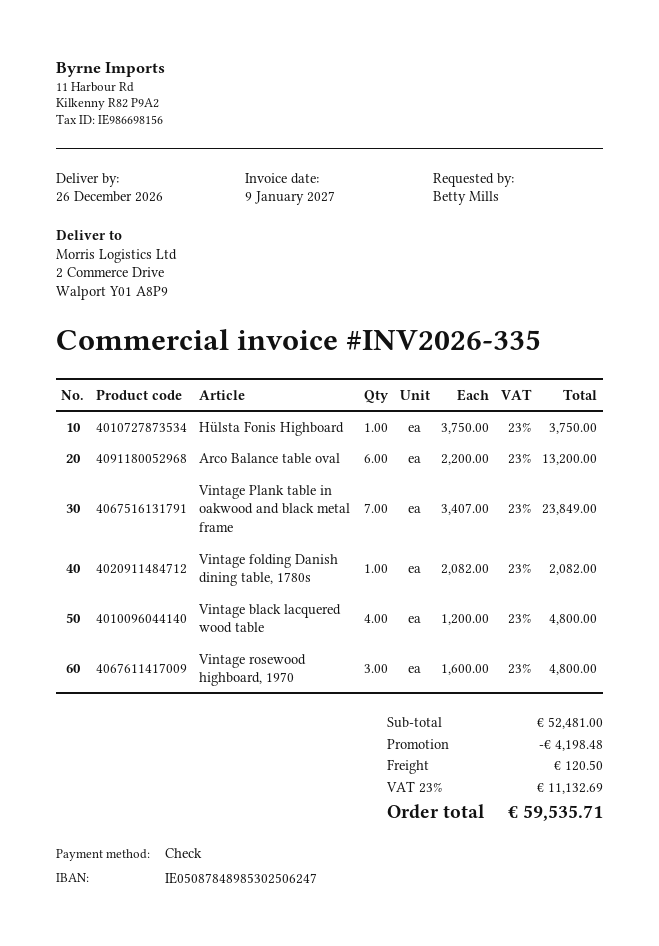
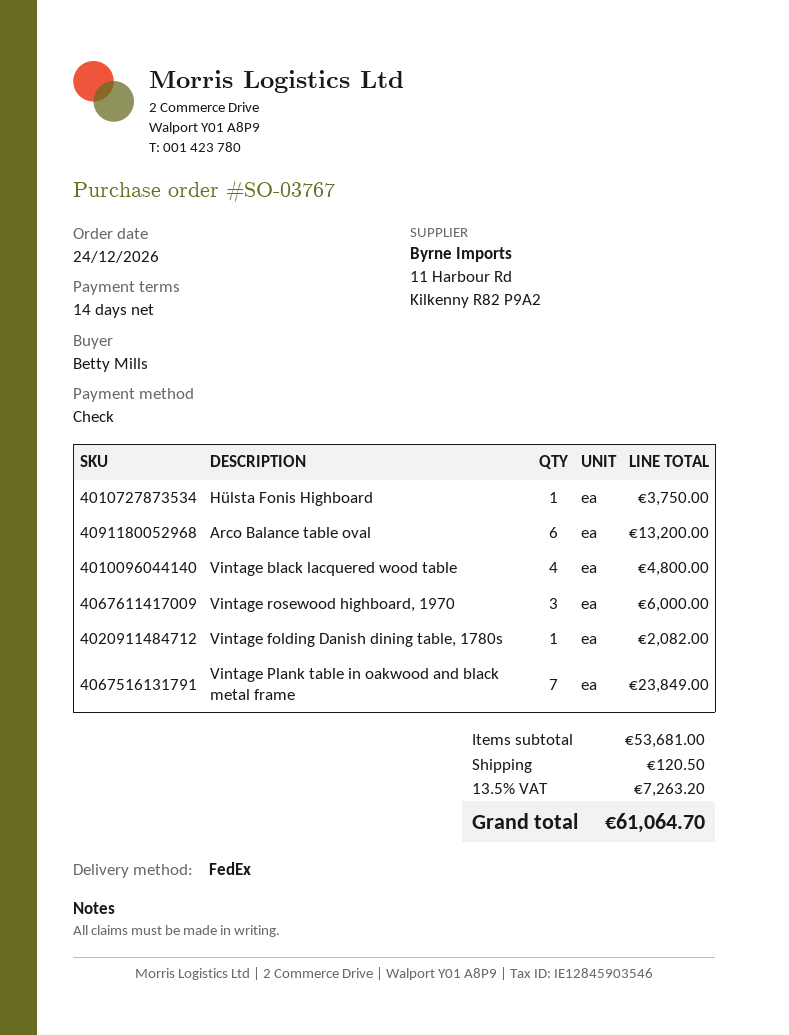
Vintage rosewood highboard, 1970: 3 for 4800.00 -> 3 for 6000.00
subtotal: 52481.00 -> 53681.00
discount: 4198.48 -> none
tax: 23% = 11132.69 -> 13.5% = 7263.20
total: 59535.71 -> 61064.70

